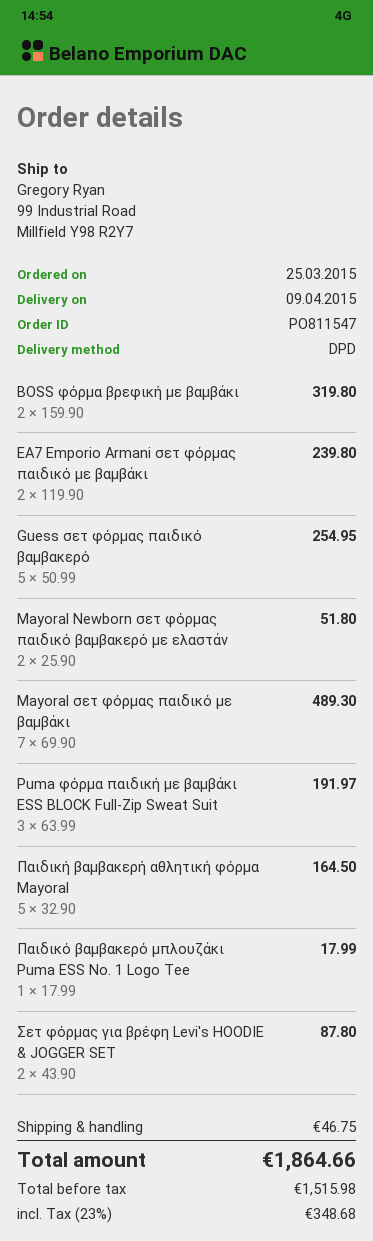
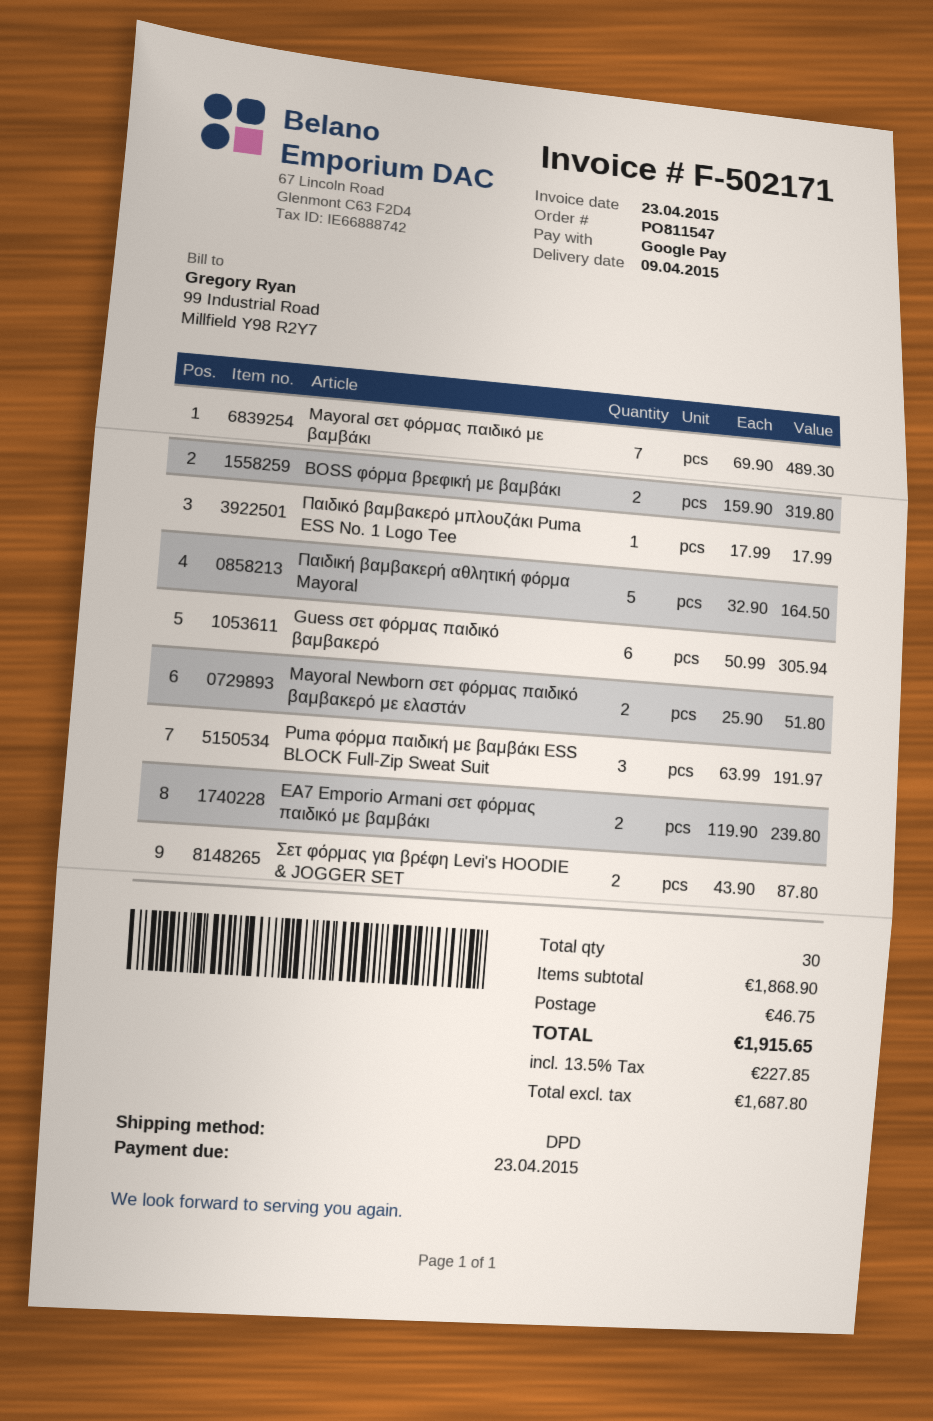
Guess σετ φόρμας παιδικό βαμβακερό: 5 x 50.99 = 254.95 -> 6 x 50.99 = 305.94
net: 1515.98 -> 1687.80
tax: 23% = 348.68 -> 13.5% = 227.85
total: 1864.66 -> 1915.65

